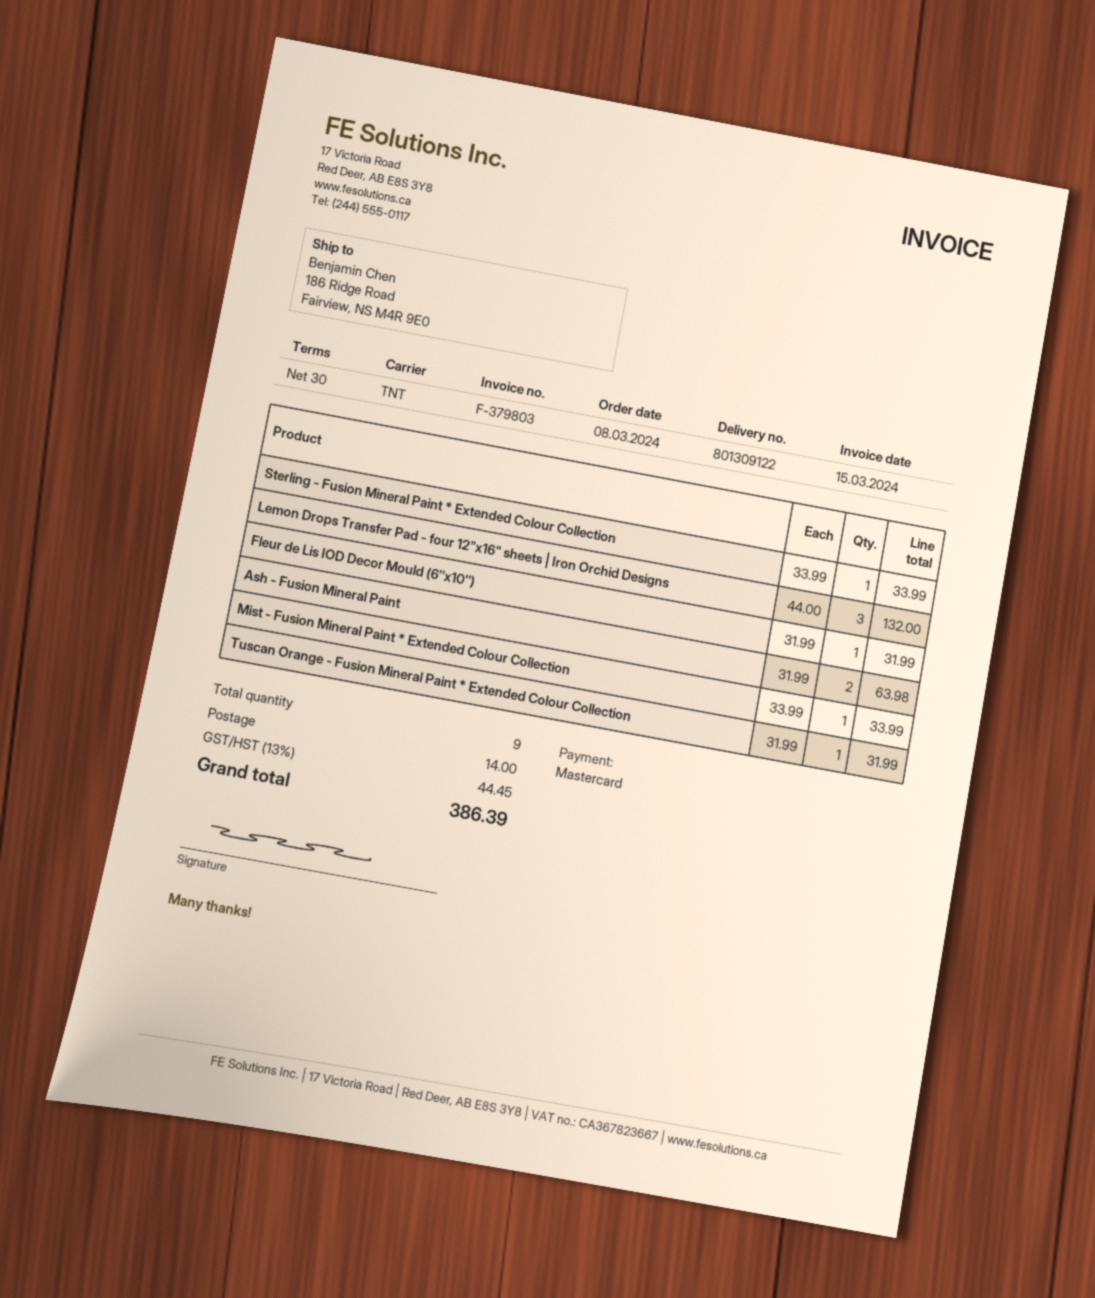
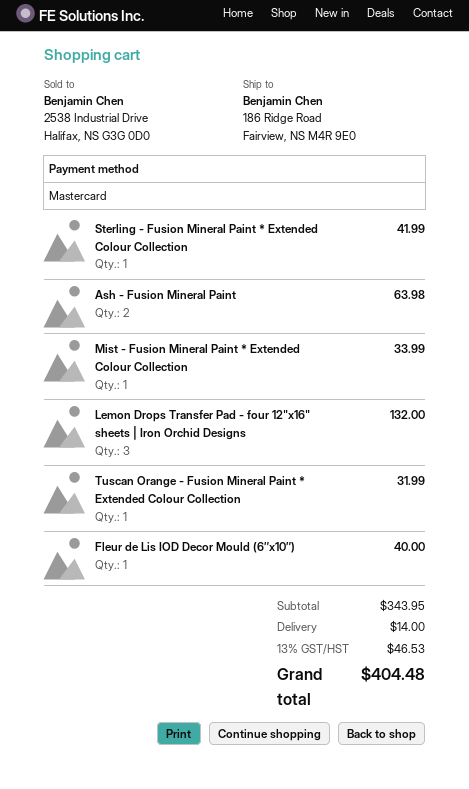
Sterling - Fusion Mineral Paint * Extended Colour Collection: 1 for 33.99 -> 1 for 41.99
Fleur de Lis IOD Decor Mould (6″x10″): 1 for 31.99 -> 1 for 40.00
tax: 13% = 44.45 -> 13% = 46.53
total: 386.39 -> 404.48

